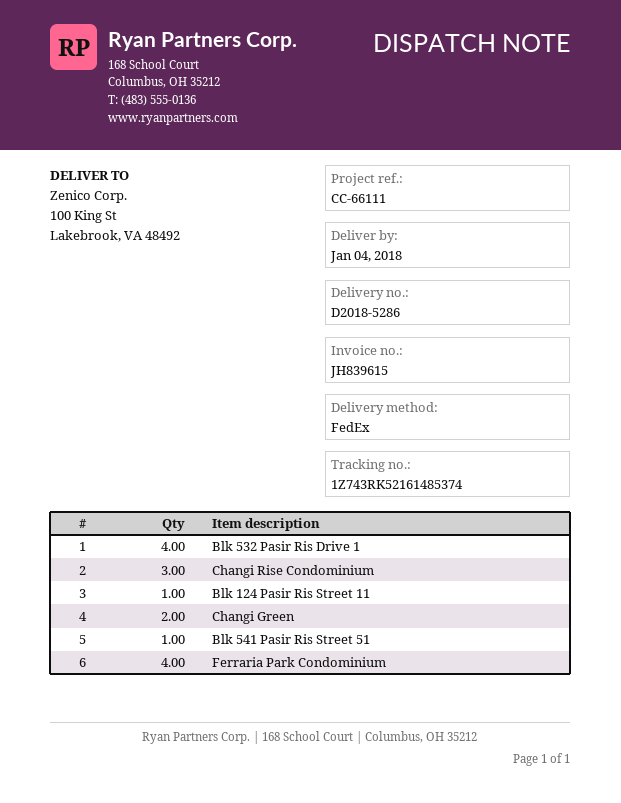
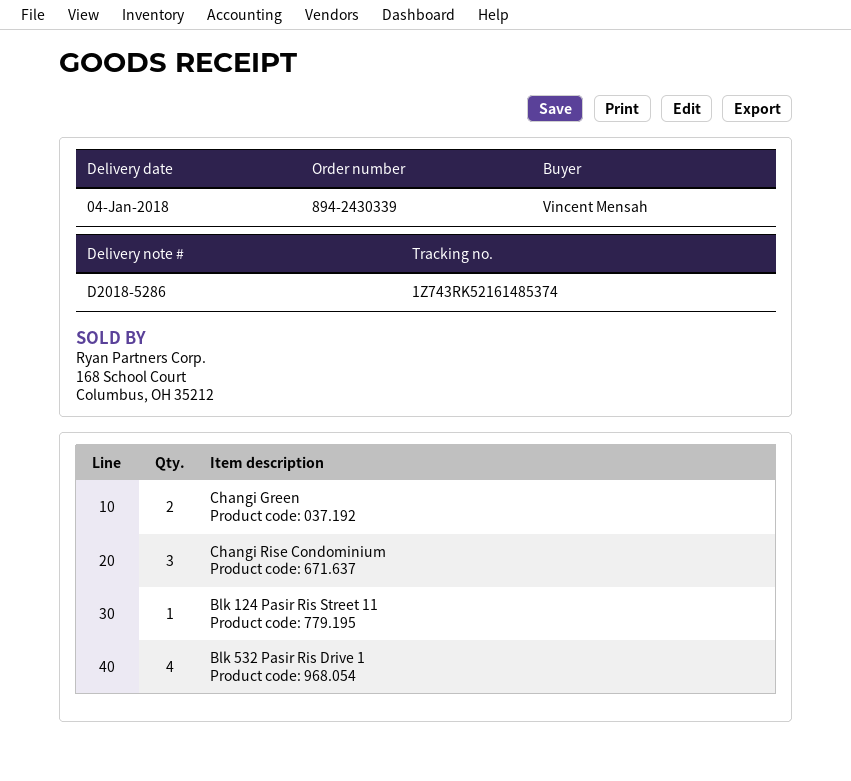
Blk 541 Pasir Ris Street 51: 1 -> none
Ferraria Park Condominium: 4 -> none

